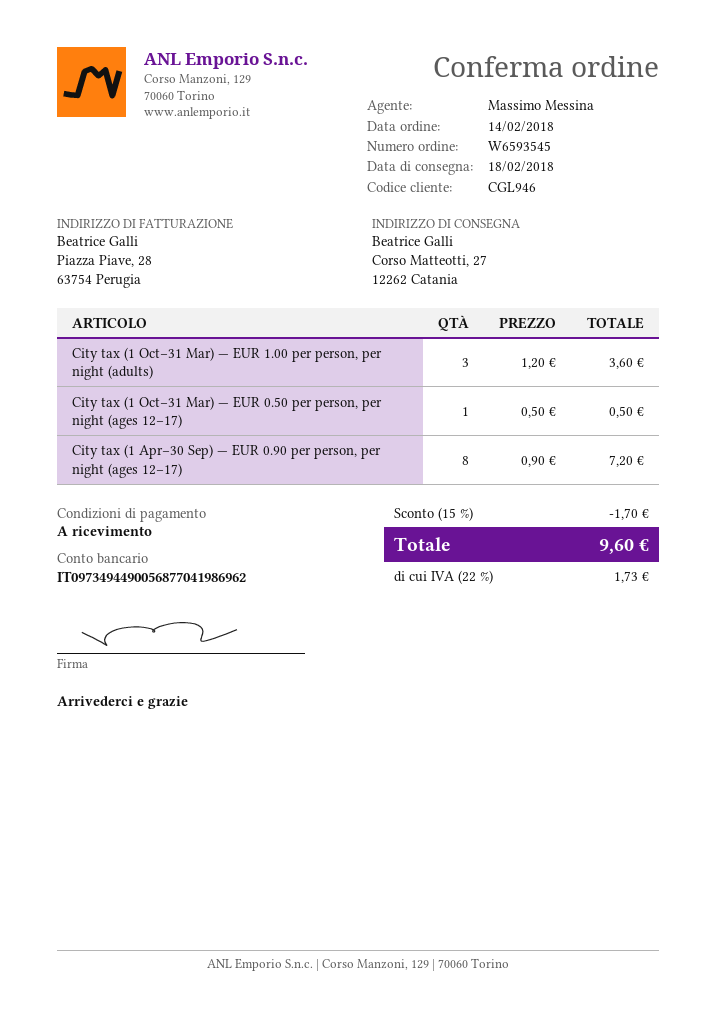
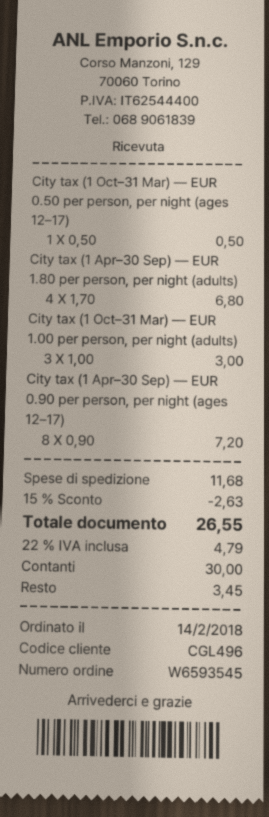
customer number: CGL946 -> CGL496
City tax (1 Oct–31 Mar) — EUR 1.00 per person, per night (adults): 3 x 1.20 = 3.60 -> 3 x 1.00 = 3.00
City tax (1 Apr–30 Sep) — EUR 1.80 per person, per night (adults): none -> 4 x 1.70 = 6.80
discount: 15% = 1.70 -> 15% = 2.63
shipping: none -> 11.68
tax: 22% = 1.73 -> 22% = 4.79
total: 9.60 -> 26.55

